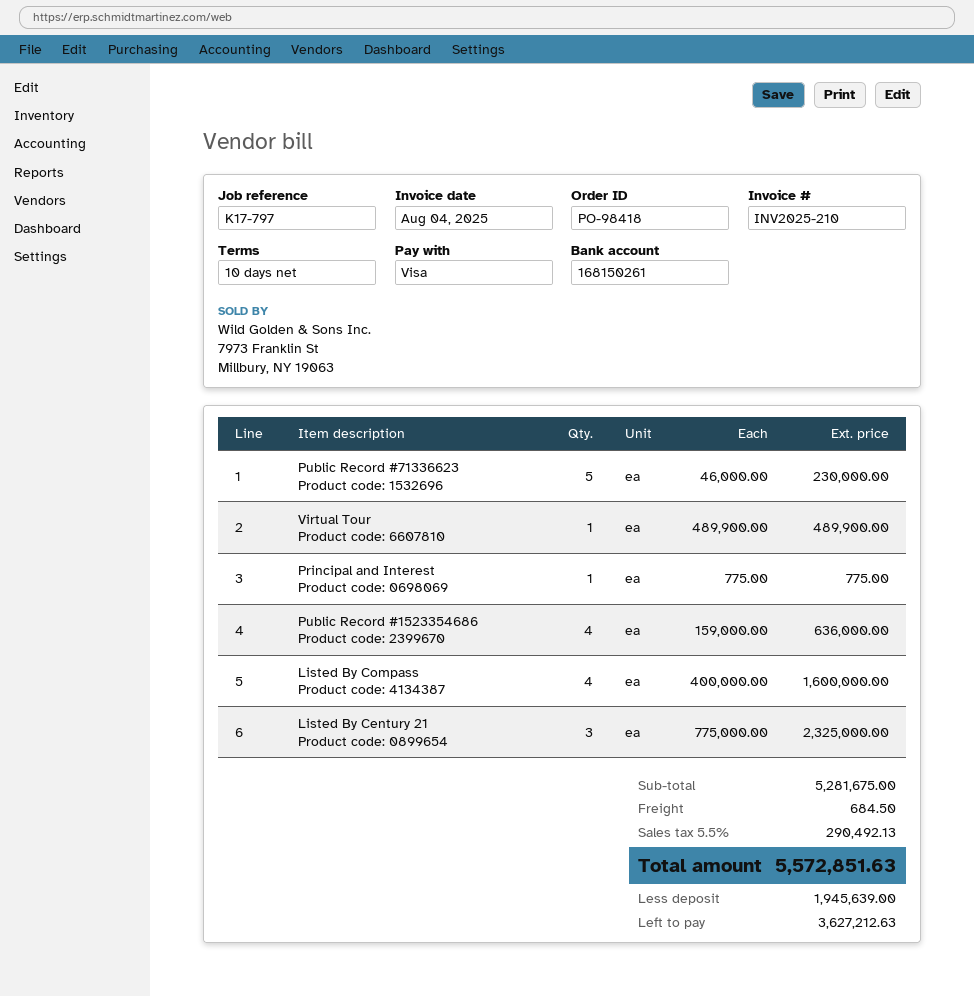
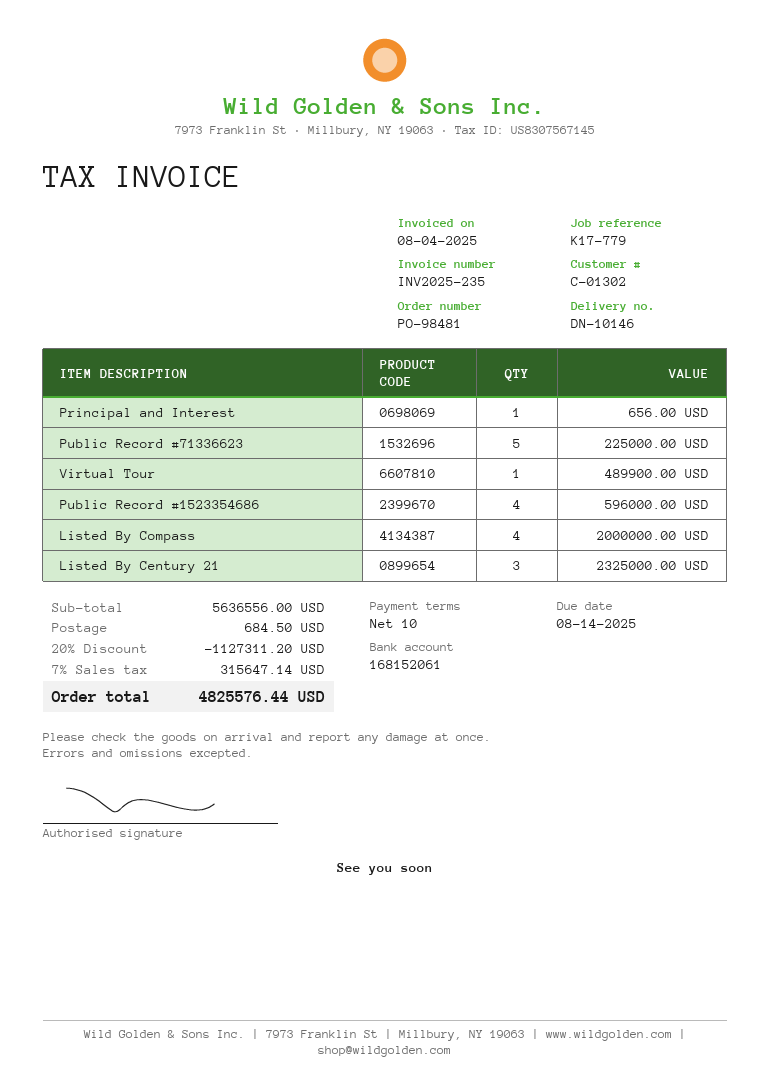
order number: PO-98418 -> PO-98481
invoice number: INV2025-210 -> INV2025-235
reference: K17-797 -> K17-779
bank account: 168150261 -> 168152061
Public Record #71336623: 5 for 230000.00 -> 5 for 225000.00
Principal and Interest: 1 for 775.00 -> 1 for 656.00
Public Record #1523354686: 4 for 636000.00 -> 4 for 596000.00
Listed By Compass: 4 for 1600000.00 -> 4 for 2000000.00
subtotal: 5281675.00 -> 5636556.00
discount: none -> 20% = 1127311.20
tax: 5.5% = 290492.13 -> 7% = 315647.14
total: 5572851.63 -> 4825576.44

